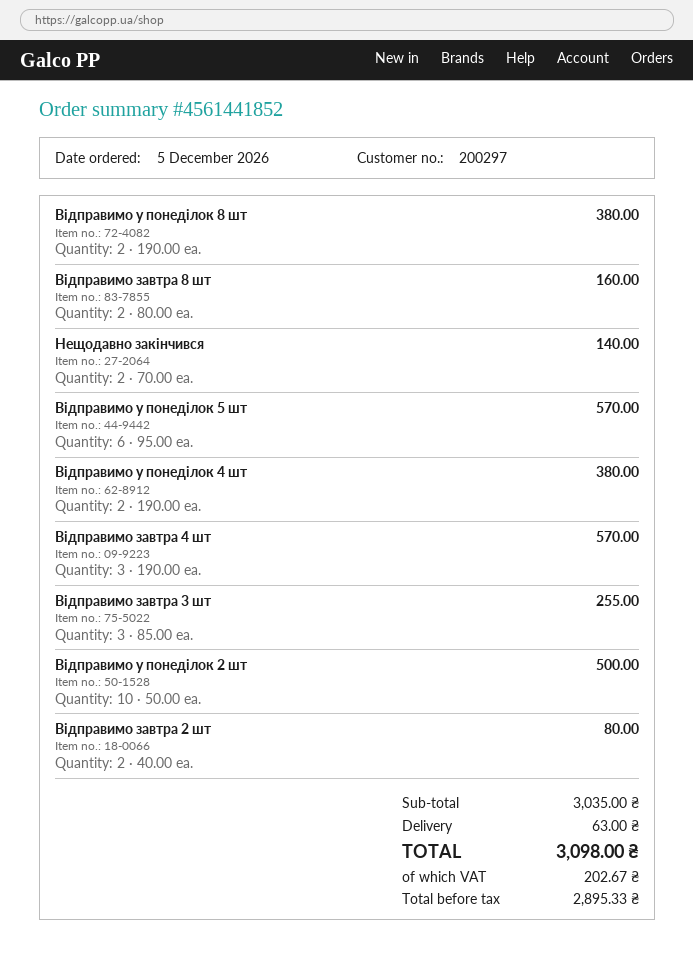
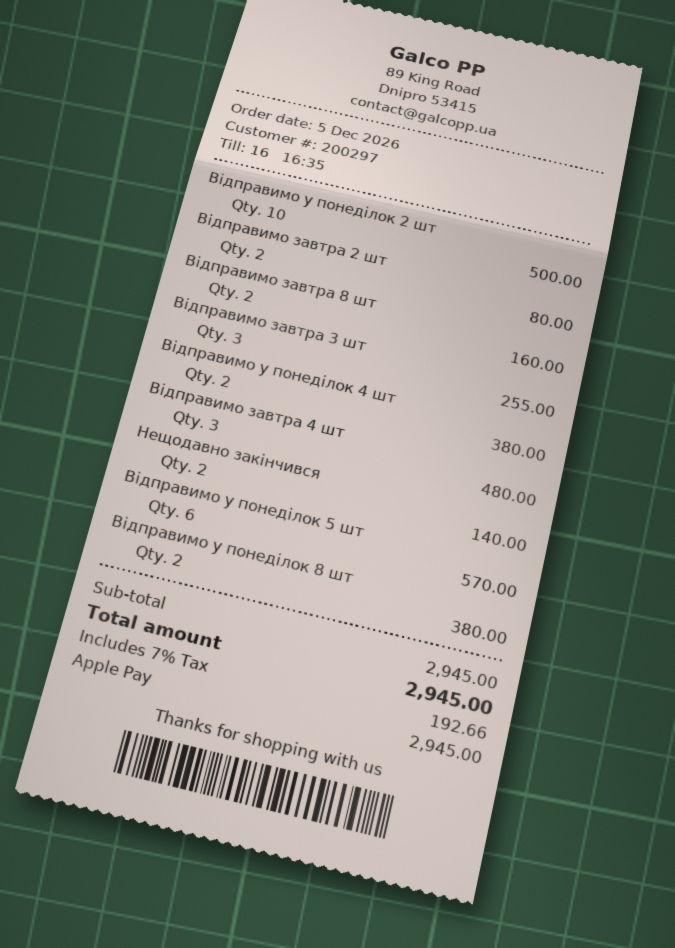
Відправимо завтра 4 шт: 3 for 570.00 -> 3 for 480.00
subtotal: 3035.00 -> 2945.00
shipping: 63.00 -> none
tax: 202.67 -> 192.66
total: 3098.00 -> 2945.00

